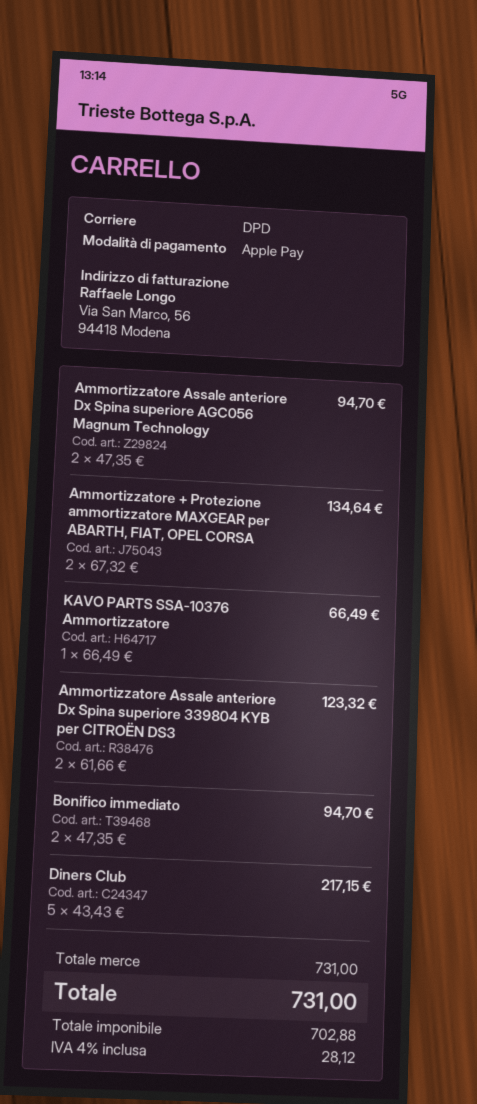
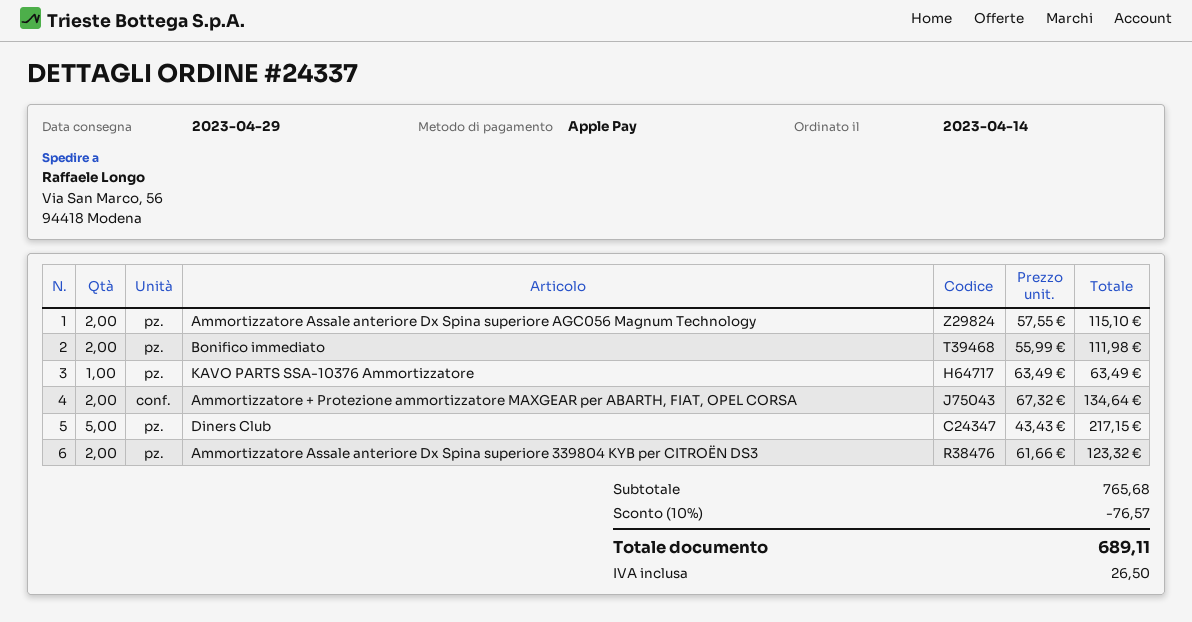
Ammortizzatore Assale anteriore Dx Spina superiore AGC056 Magnum Technology: 2 x 47.35 = 94.70 -> 2 x 57.55 = 115.10
KAVO PARTS SSA-10376 Ammortizzatore: 1 x 66.49 = 66.49 -> 1 x 63.49 = 63.49
Bonifico immediato: 2 x 47.35 = 94.70 -> 2 x 55.99 = 111.98
subtotal: 731.00 -> 765.68
discount: none -> 10% = 76.57
tax: 28.12 -> 26.50
total: 731.00 -> 689.11

